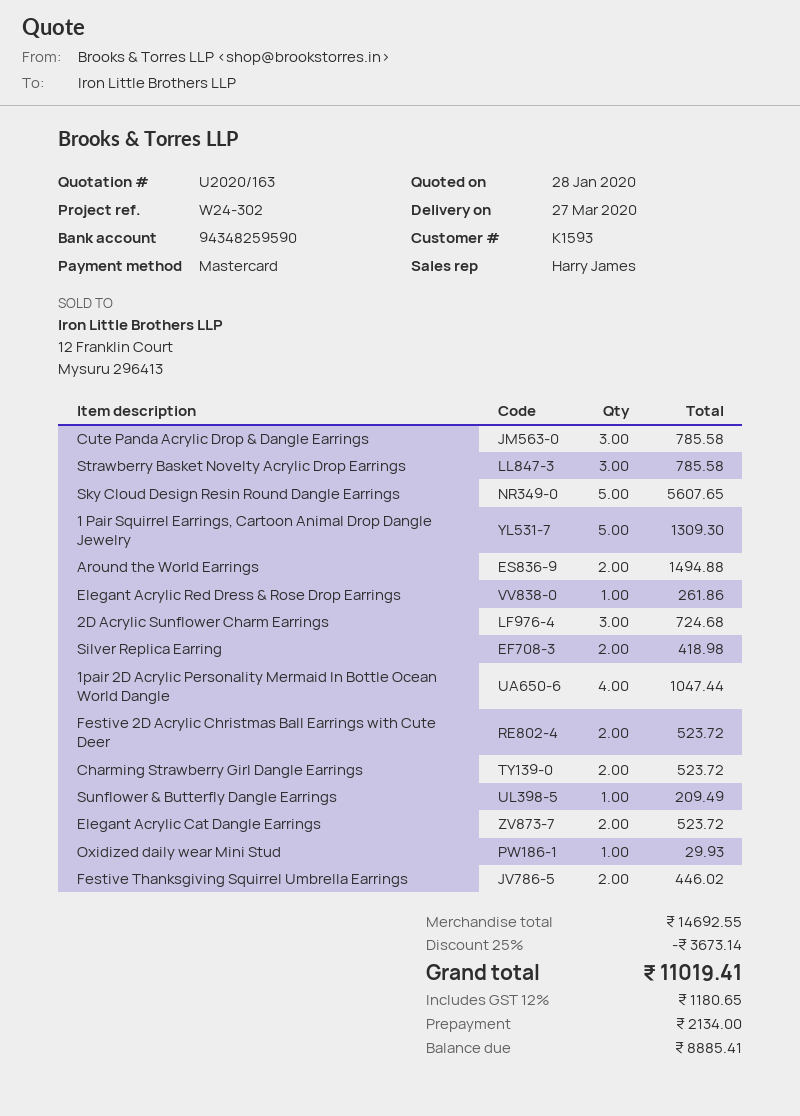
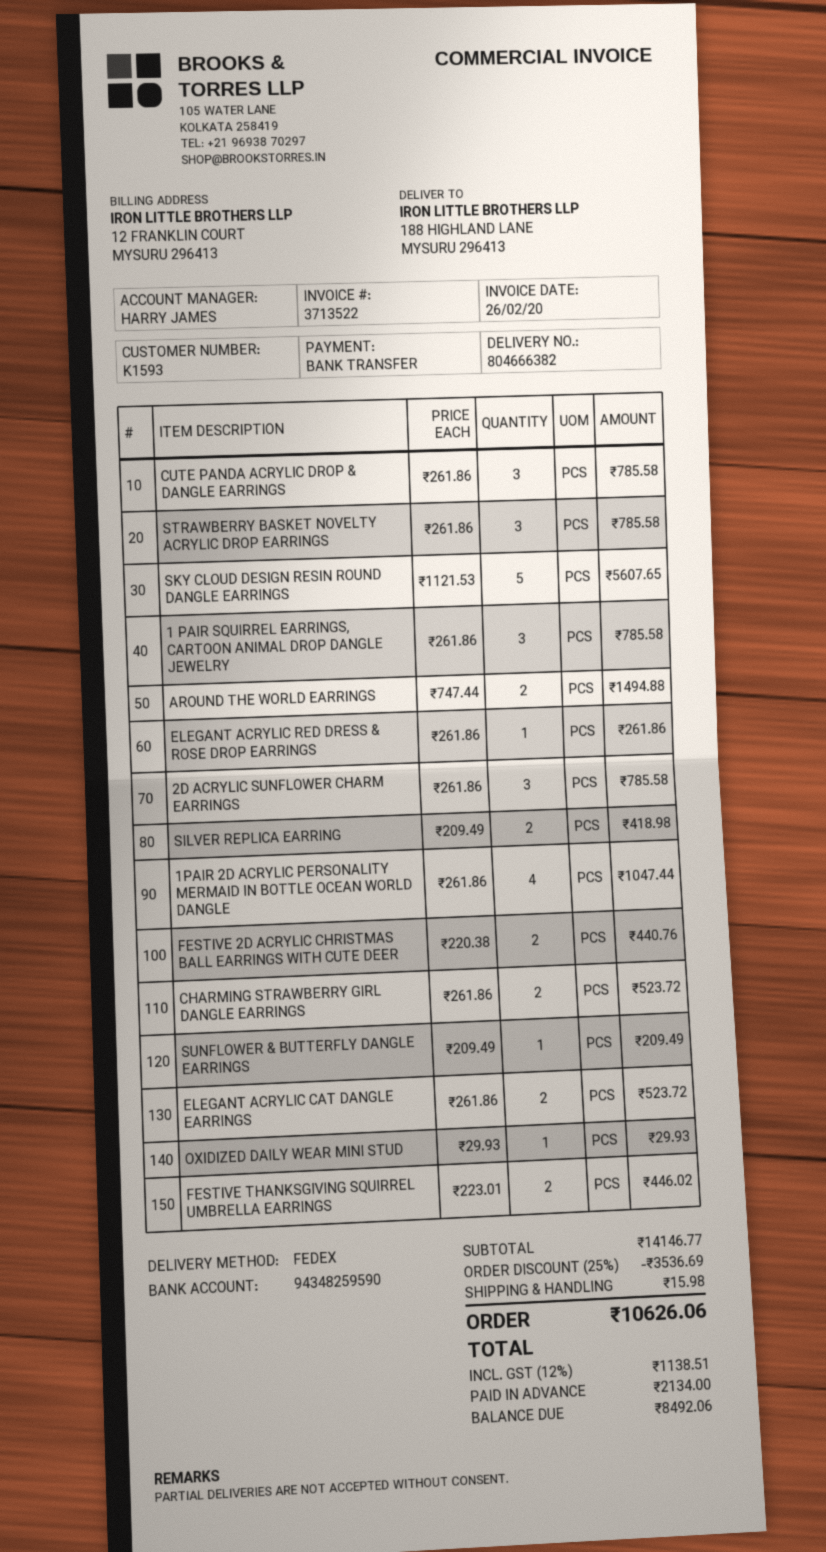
payment method: Mastercard -> bank transfer
1 Pair Squirrel Earrings, Cartoon Animal Drop Dangle Jewelry: 5 for 1309.30 -> 3 for 785.58
2D Acrylic Sunflower Charm Earrings: 3 for 724.68 -> 3 for 785.58
Festive 2D Acrylic Christmas Ball Earrings with Cute Deer: 2 for 523.72 -> 2 for 440.76
subtotal: 14692.55 -> 14146.77
discount: 25% = 3673.14 -> 25% = 3536.69
shipping: none -> 15.98
tax: 12% = 1180.65 -> 12% = 1138.51
total: 11019.41 -> 10626.06
balance: 8885.41 -> 8492.06

